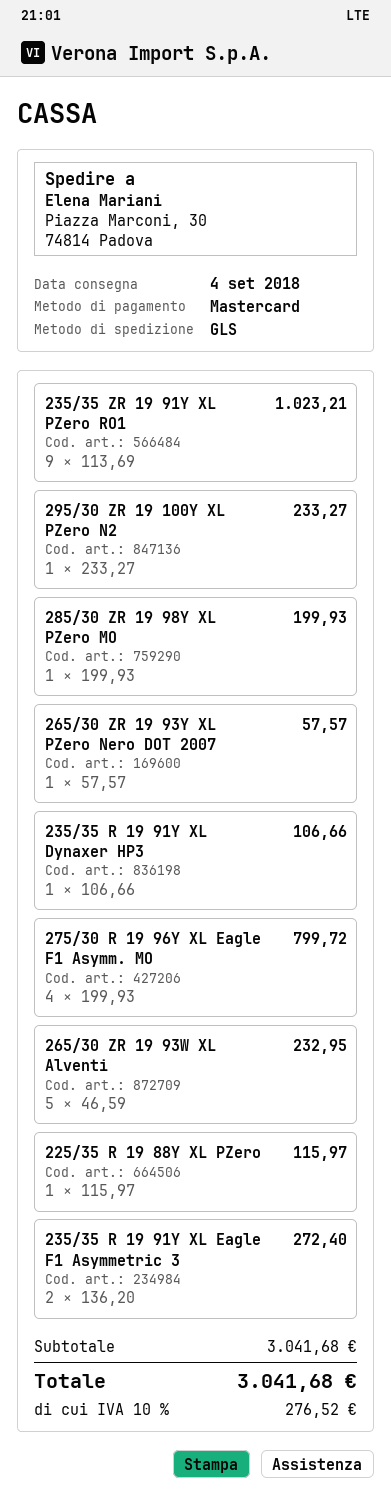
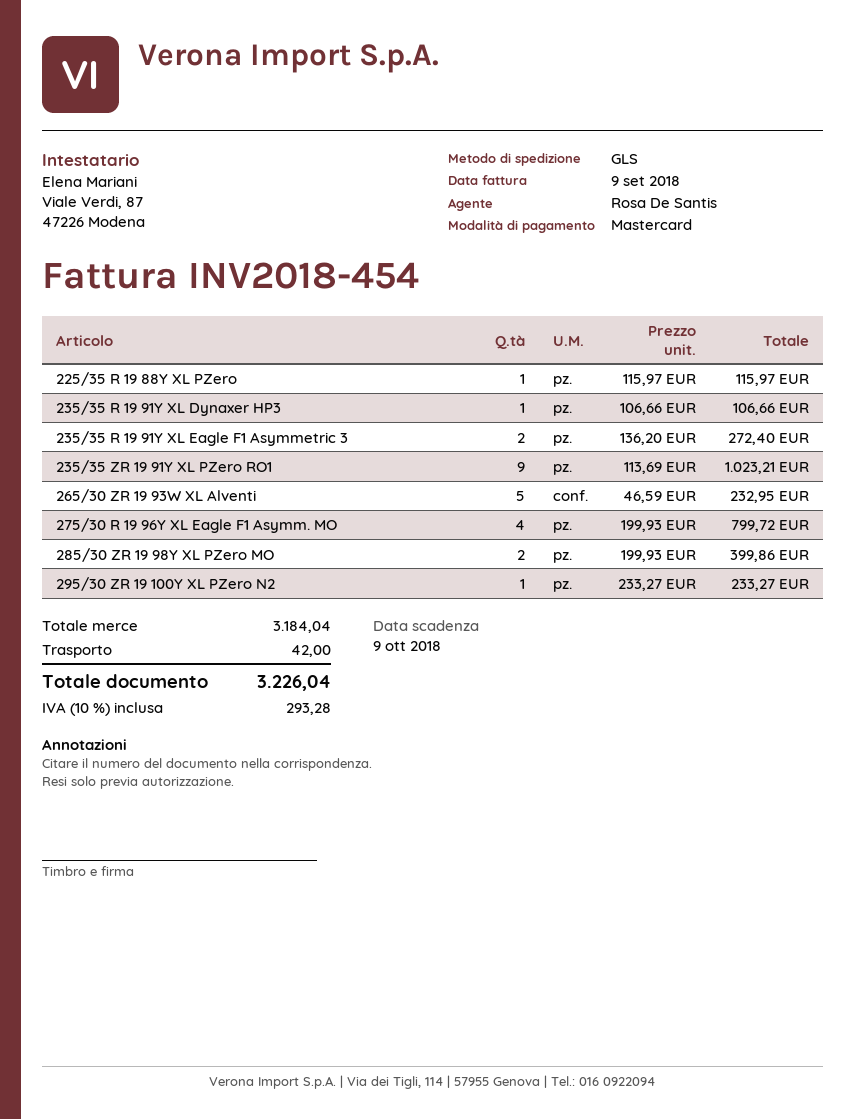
285/30 ZR 19 98Y XL PZero MO: 1 x 199.93 = 199.93 -> 2 x 199.93 = 399.86
265/30 ZR 19 93Y XL PZero Nero DOT 2007: 1 x 57.57 = 57.57 -> none
subtotal: 3041.68 -> 3184.04
shipping: none -> 42.00
tax: 10% = 276.52 -> 10% = 293.28
total: 3041.68 -> 3226.04

